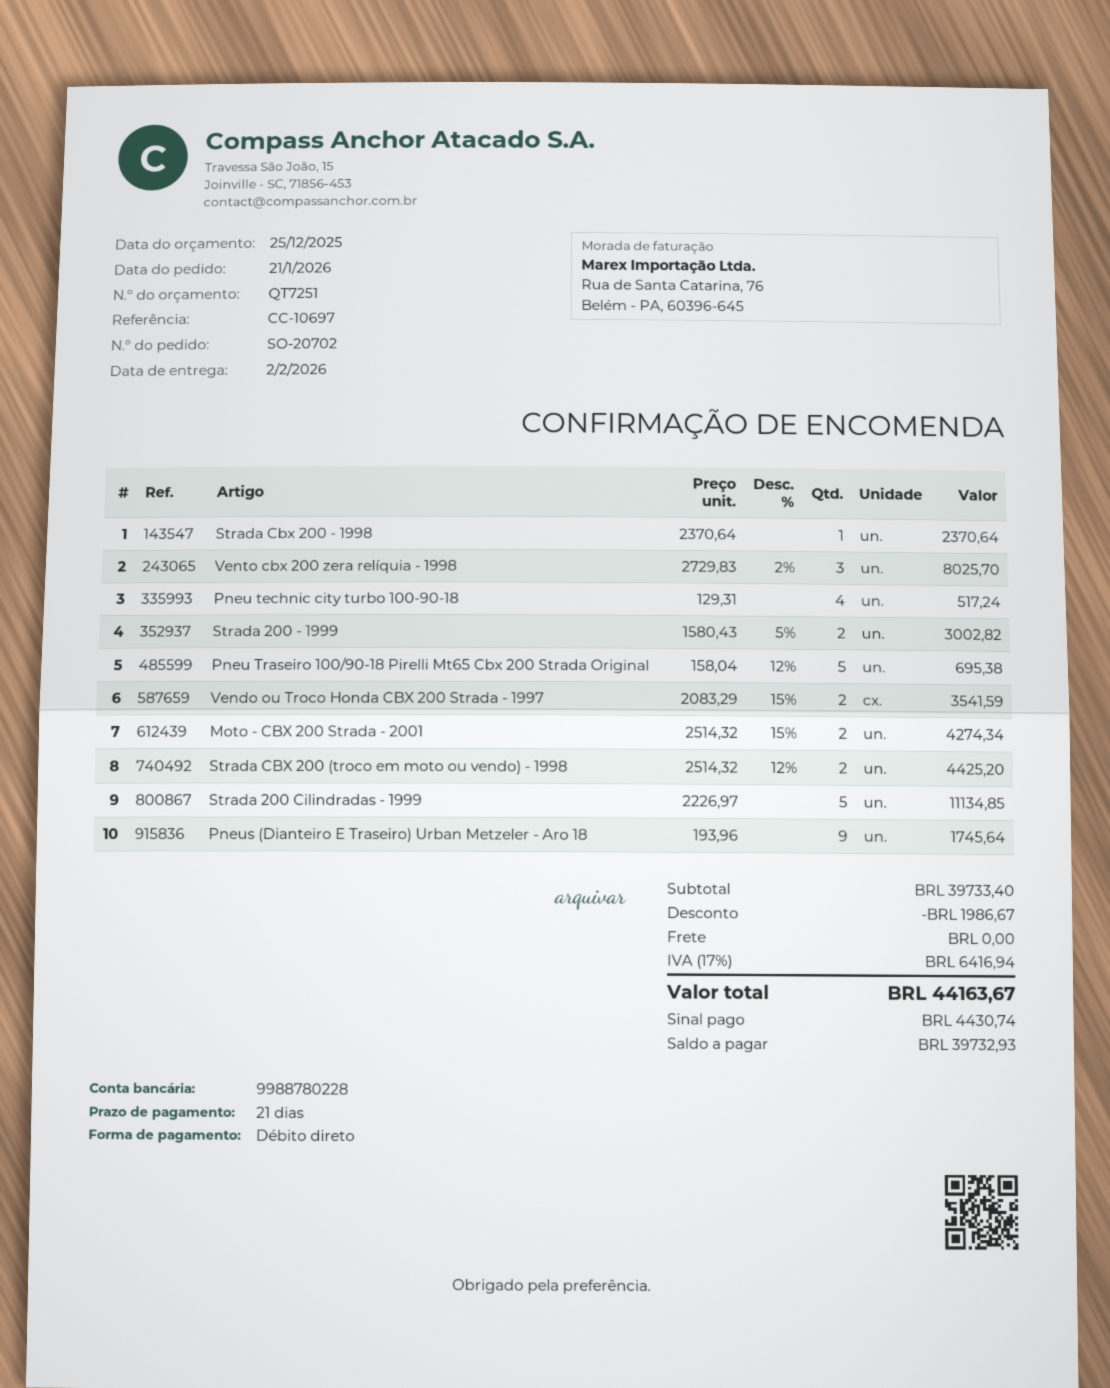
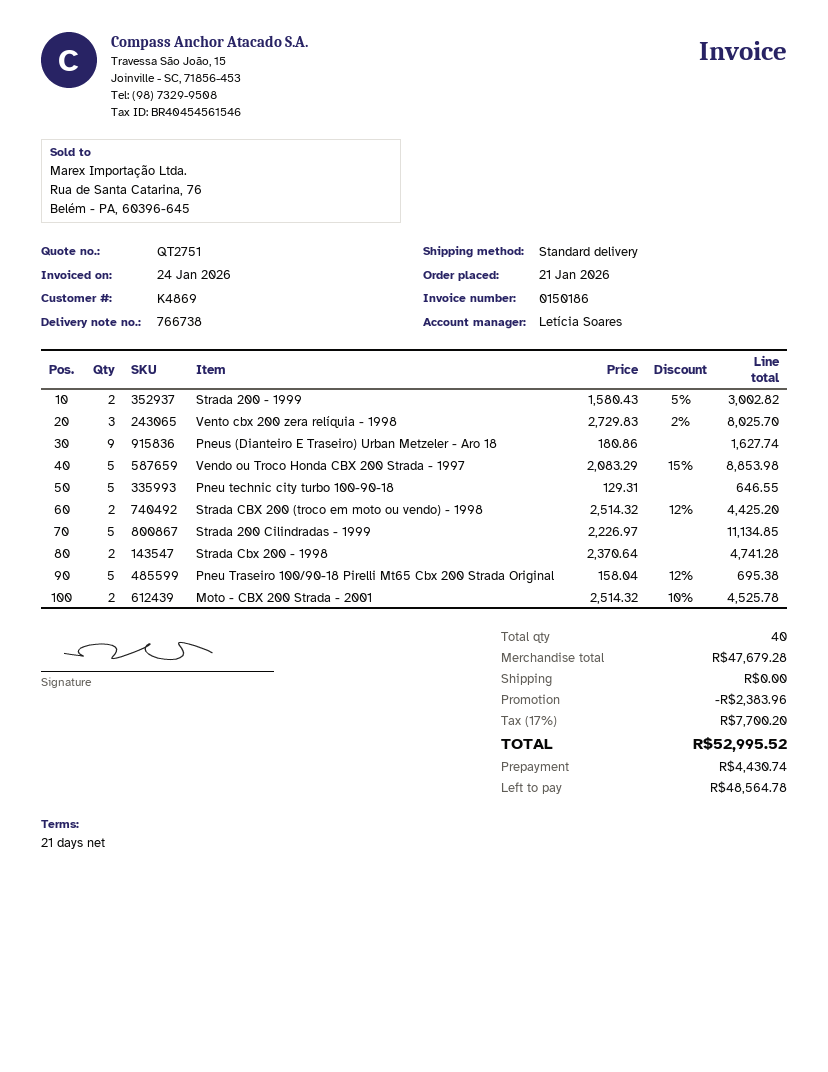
quote number: QT7251 -> QT2751
Strada Cbx 200 - 1998: 1 x 2370.64 = 2370.64 -> 2 x 2370.64 = 4741.28
Pneu technic city turbo 100-90-18: 4 x 129.31 = 517.24 -> 5 x 129.31 = 646.55
Vendo ou Troco Honda CBX 200 Strada - 1997: 2 x 2083.29 - 15% = 3541.59 -> 5 x 2083.29 - 15% = 8853.98
Moto - CBX 200 Strada - 2001: 2 x 2514.32 - 15% = 4274.34 -> 2 x 2514.32 - 10% = 4525.78
Pneus (Dianteiro E Traseiro) Urban Metzeler - Aro 18: 9 x 193.96 = 1745.64 -> 9 x 180.86 = 1627.74
subtotal: 39733.40 -> 47679.28
discount: 1986.67 -> 2383.96
tax: 17% = 6416.94 -> 17% = 7700.20
total: 44163.67 -> 52995.52
balance: 39732.93 -> 48564.78

